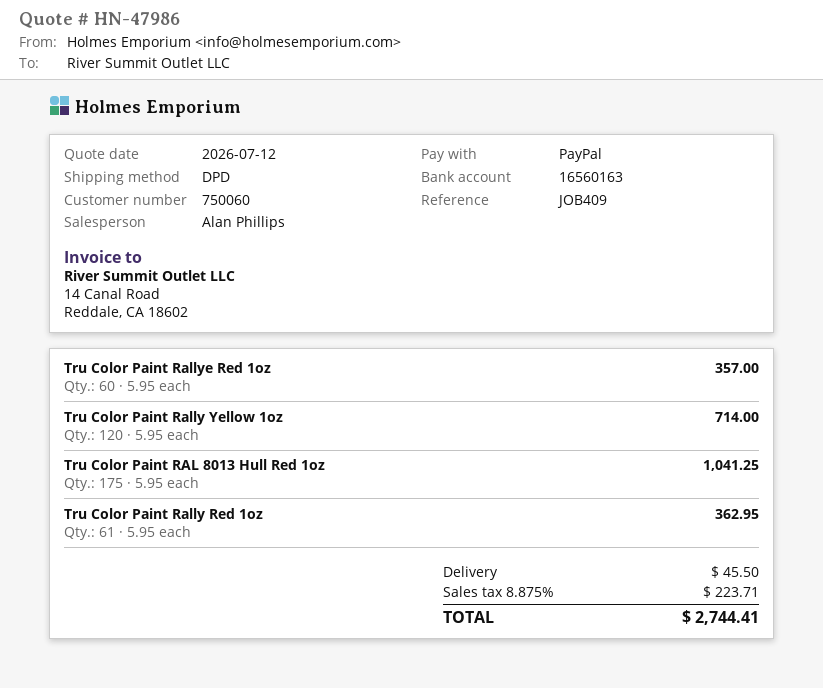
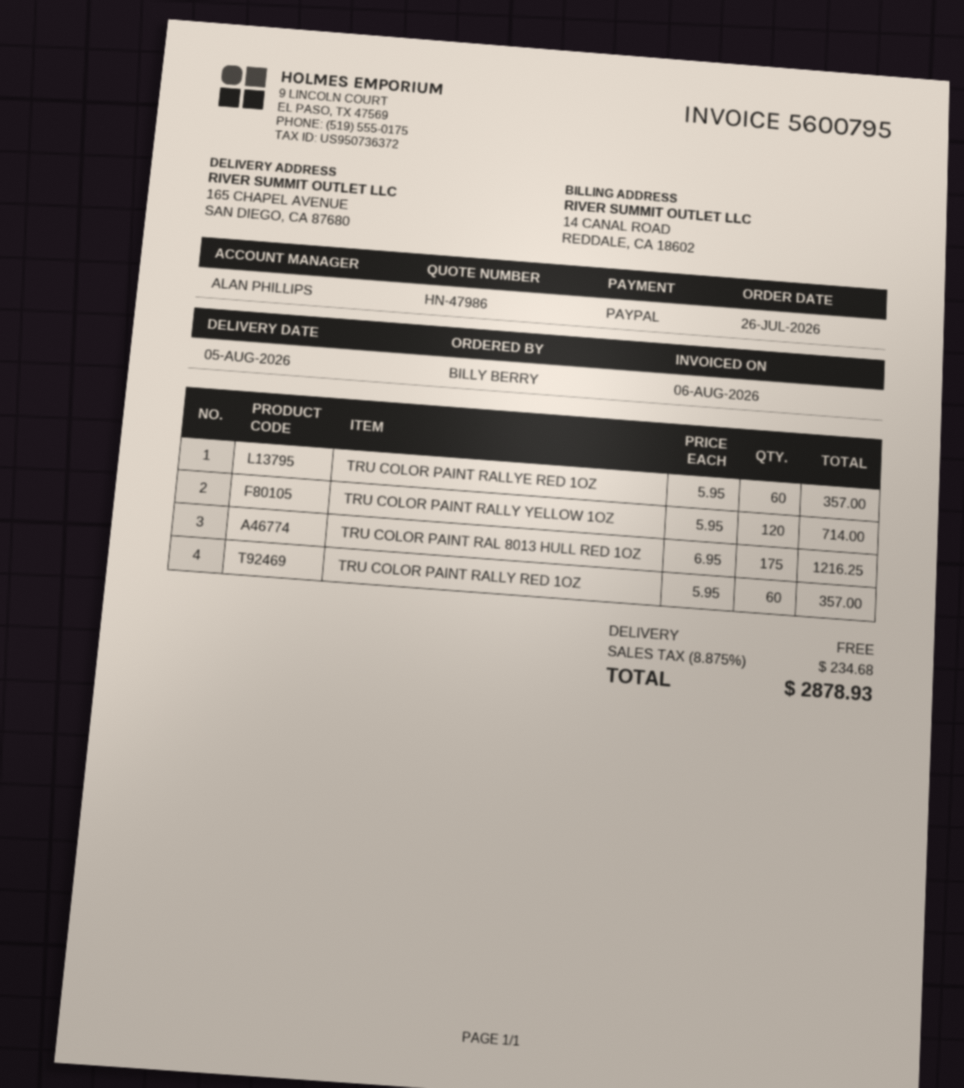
Tru Color Paint RAL 8013 Hull Red 1oz: 175 x 5.95 = 1041.25 -> 175 x 6.95 = 1216.25
Tru Color Paint Rally Red 1oz: 61 x 5.95 = 362.95 -> 60 x 5.95 = 357.00
shipping: 45.50 -> 0.00
tax: 8.875% = 223.71 -> 8.875% = 234.68
total: 2744.41 -> 2878.93

